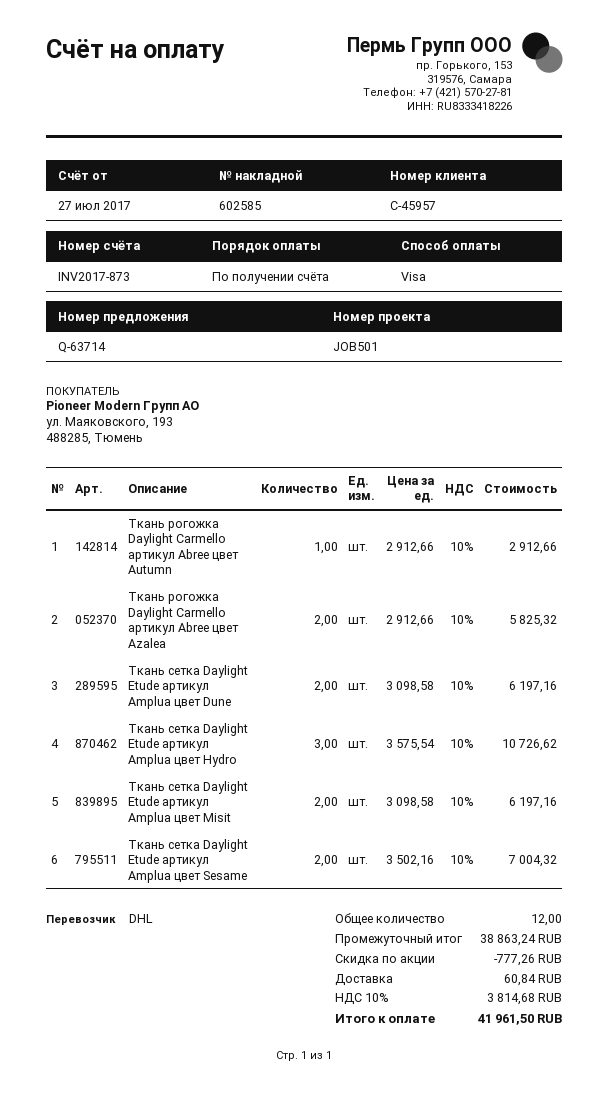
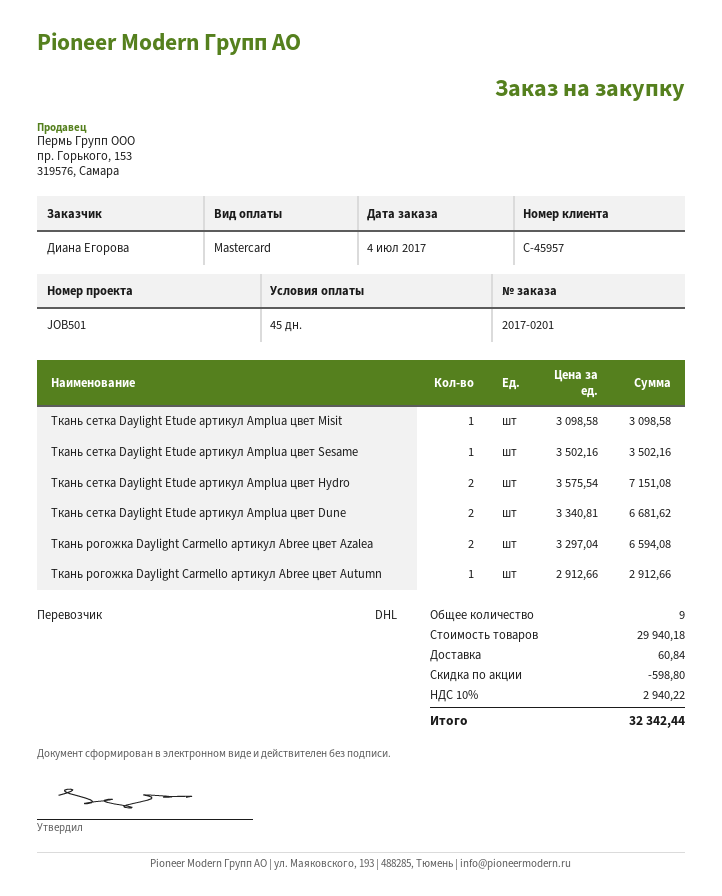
payment terms: on receipt -> 45 days
payment method: Visa -> Mastercard
Ткань рогожка Daylight Carmello артикул Abree цвет Azalea: 2 x 2912.66 = 5825.32 -> 2 x 3297.04 = 6594.08
Ткань сетка Daylight Etude артикул Amplua цвет Dune: 2 x 3098.58 = 6197.16 -> 2 x 3340.81 = 6681.62
Ткань сетка Daylight Etude артикул Amplua цвет Hydro: 3 x 3575.54 = 10726.62 -> 2 x 3575.54 = 7151.08
Ткань сетка Daylight Etude артикул Amplua цвет Misit: 2 x 3098.58 = 6197.16 -> 1 x 3098.58 = 3098.58
Ткань сетка Daylight Etude артикул Amplua цвет Sesame: 2 x 3502.16 = 7004.32 -> 1 x 3502.16 = 3502.16
total quantity: 12 -> 9
subtotal: 38863.24 -> 29940.18
discount: 777.26 -> 598.80
tax: 10% = 3814.68 -> 10% = 2940.22
total: 41961.50 -> 32342.44

